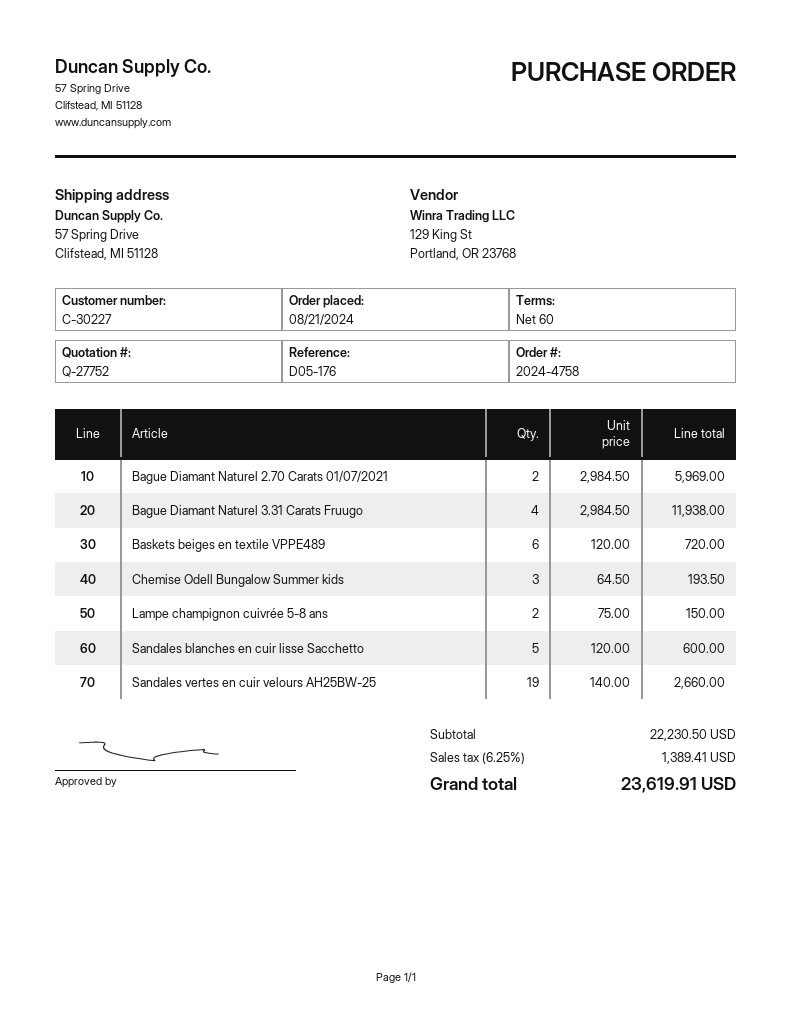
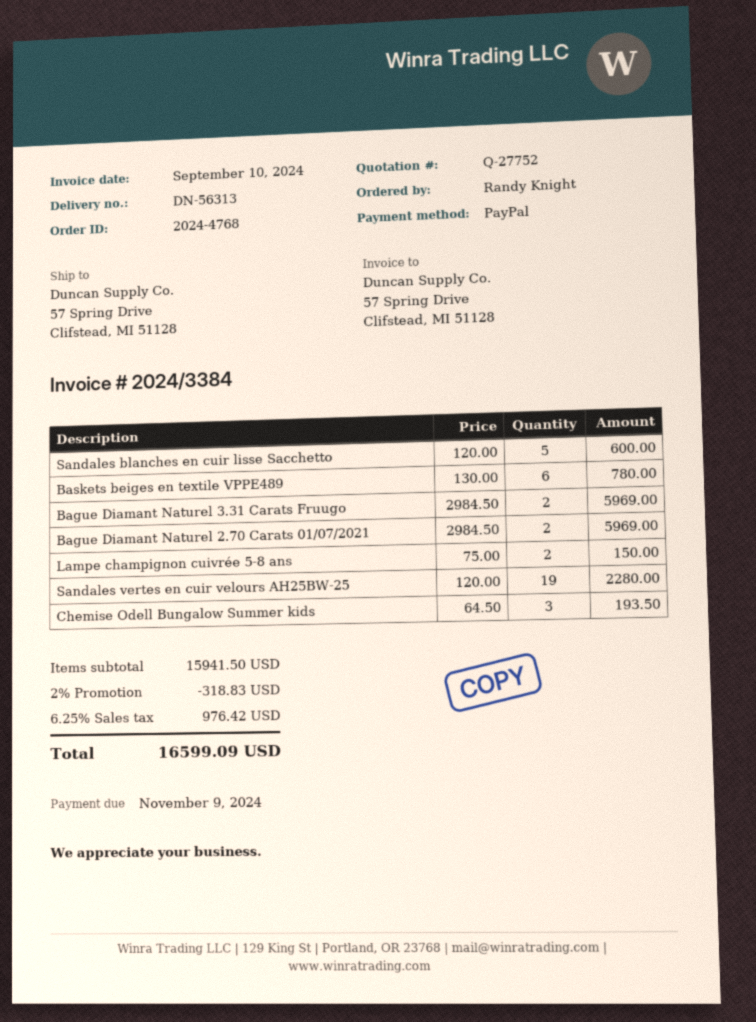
order number: 2024-4758 -> 2024-4768
Bague Diamant Naturel 3.31 Carats Fruugo: 4 x 2984.50 = 11938.00 -> 2 x 2984.50 = 5969.00
Baskets beiges en textile VPPE489: 6 x 120.00 = 720.00 -> 6 x 130.00 = 780.00
Sandales vertes en cuir velours AH25BW-25: 19 x 140.00 = 2660.00 -> 19 x 120.00 = 2280.00
subtotal: 22230.50 -> 15941.50
discount: none -> 2% = 318.83
tax: 6.25% = 1389.41 -> 6.25% = 976.42
total: 23619.91 -> 16599.09

